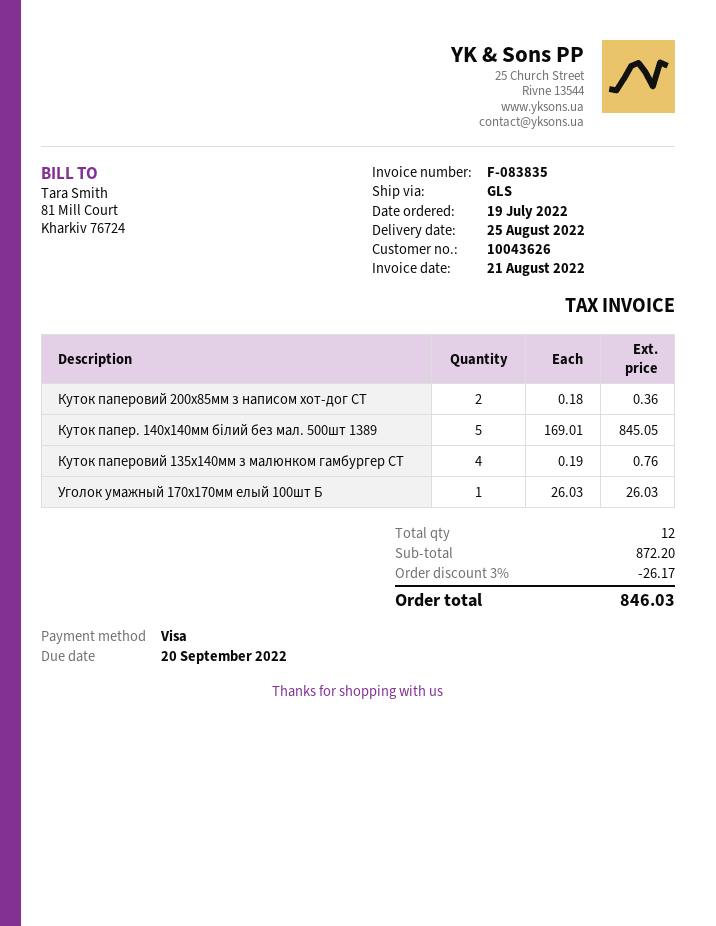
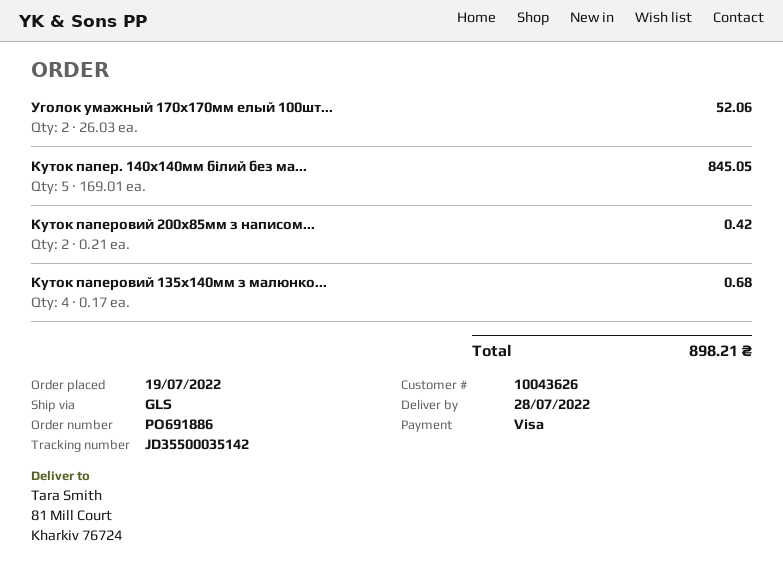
delivery date: 2022-08-25 -> 2022-07-28
Куток паперовий 200х85мм з написом хот-дог СТ: 2 x 0.18 = 0.36 -> 2 x 0.21 = 0.42
Куток паперовий 135х140мм з малюнком гамбургер СТ: 4 x 0.19 = 0.76 -> 4 x 0.17 = 0.68
Уголок умажный 170х170мм елый 100шт Б: 1 x 26.03 = 26.03 -> 2 x 26.03 = 52.06
discount: 3% = 26.17 -> none
total: 846.03 -> 898.21

